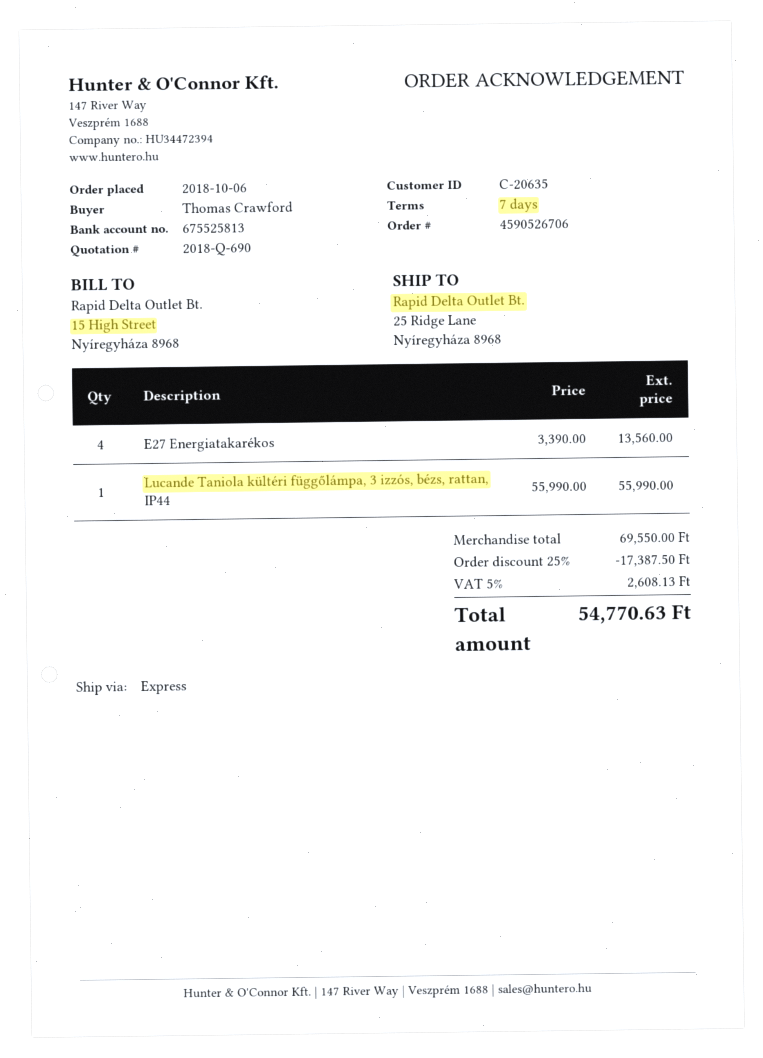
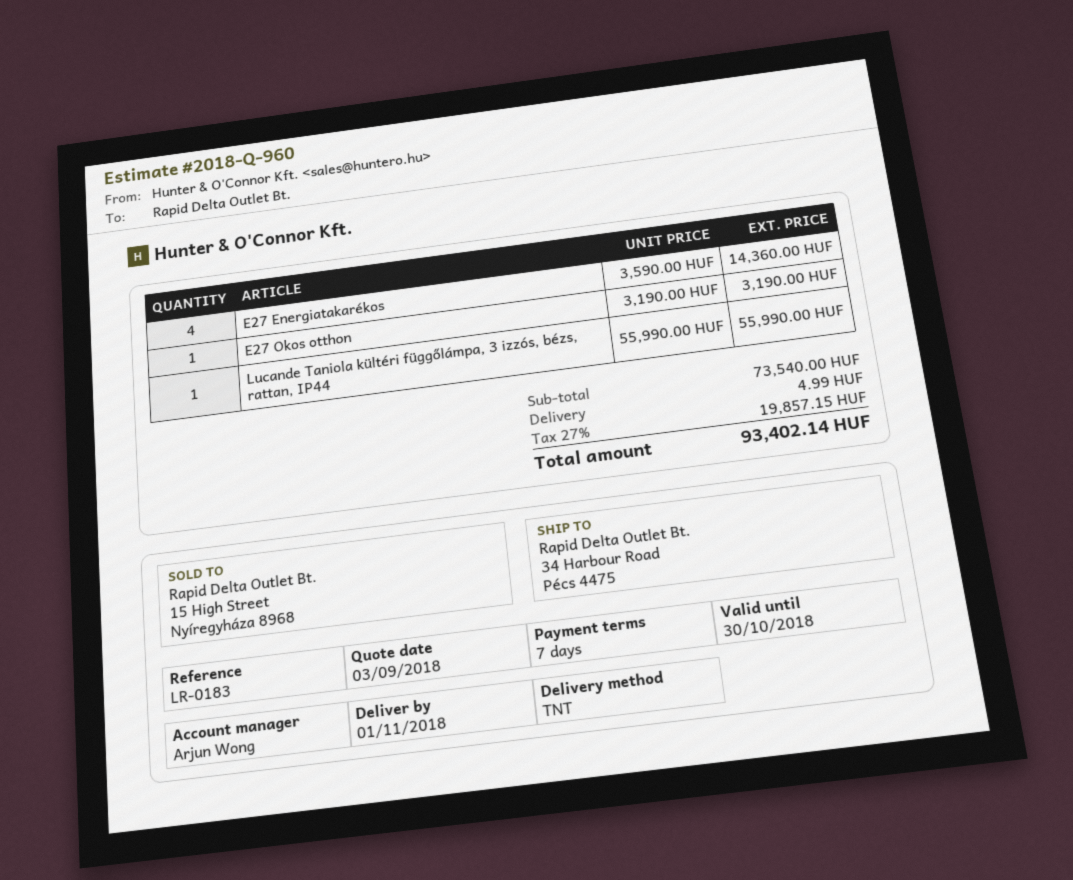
quote number: 2018-Q-690 -> 2018-Q-960
shipping method: express -> TNT
ship to: 25 Ridge Lane, Nyíregyháza 8968 -> 34 Harbour Road, Pécs 4475
E27 Energiatakarékos: 4 x 3390.00 = 13560.00 -> 4 x 3590.00 = 14360.00
E27 Okos otthon: none -> 1 x 3190.00 = 3190.00
subtotal: 69550.00 -> 73540.00
discount: 25% = 17387.50 -> none
shipping: none -> 4.99
tax: 5% = 2608.13 -> 27% = 19857.15
total: 54770.63 -> 93402.14

